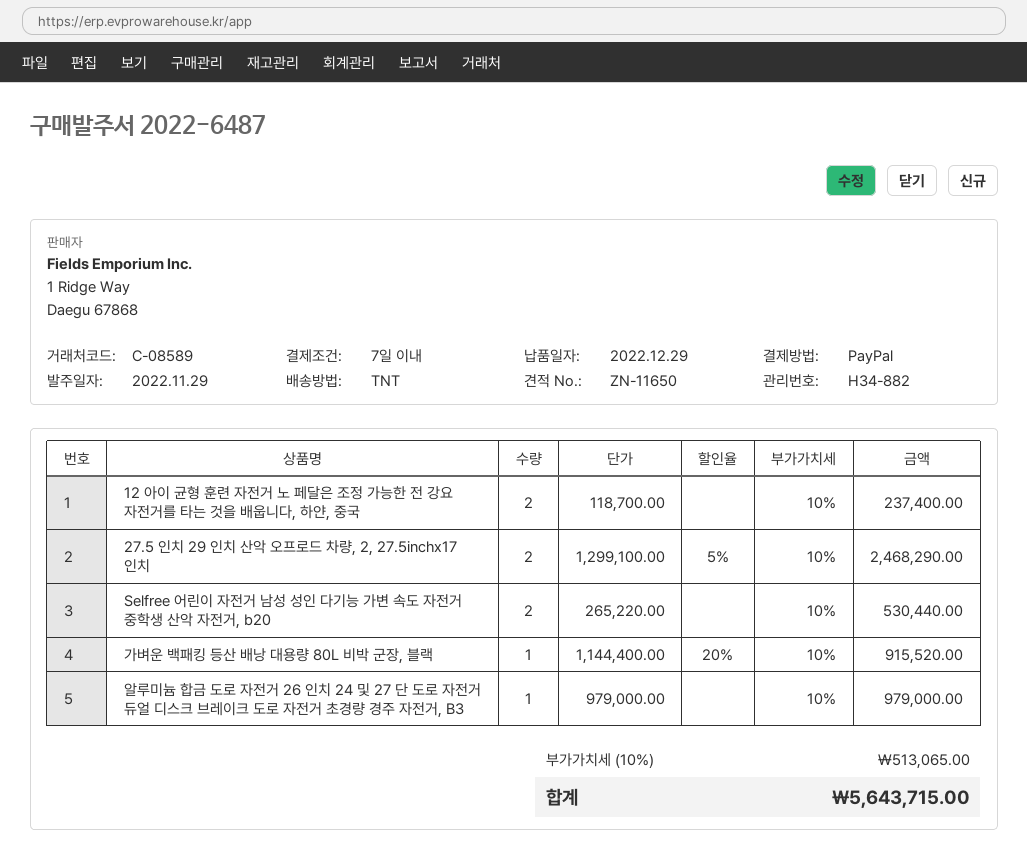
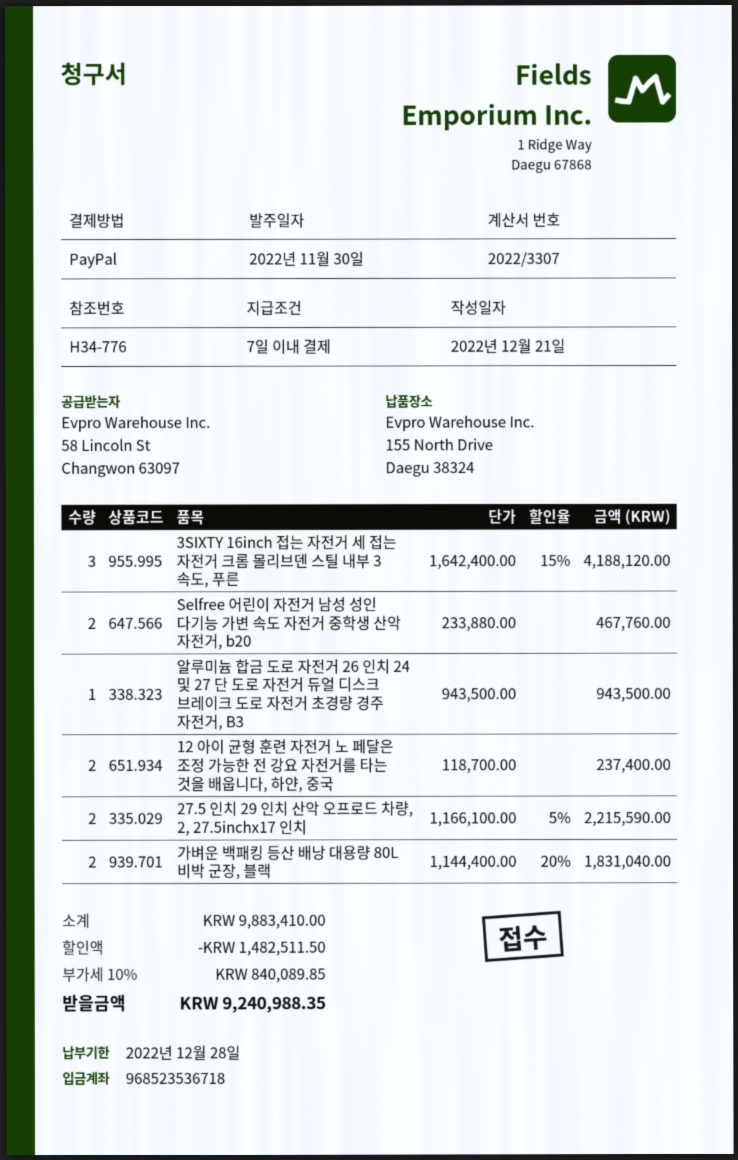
order date: 2022-11-29 -> 2022-11-30
reference: H34-882 -> H34-776
27.5 인치 29 인치 산악 오프로드 차량, 2, 27.5inchx17 인치: 2 x 1299100.00 - 5% = 2468290.00 -> 2 x 1166100.00 - 5% = 2215590.00
Selfree 어린이 자전거 남성 성인 다기능 가변 속도 자전거 중학생 산악 자전거, b20: 2 x 265220.00 = 530440.00 -> 2 x 233880.00 = 467760.00
가벼운 백패킹 등산 배낭 대용량 80L 비박 군장, 블랙: 1 x 1144400.00 - 20% = 915520.00 -> 2 x 1144400.00 - 20% = 1831040.00
알루미늄 합금 도로 자전거 26 인치 24 및 27 단 도로 자전거 듀얼 디스크 브레이크 도로 자전거 초경량 경주 자전거, B3: 1 x 979000.00 = 979000.00 -> 1 x 943500.00 = 943500.00
3SIXTY 16inch 접는 자전거 세 접는 자전거 크롬 몰리브덴 스틸 내부 3 속도, 푸른: none -> 3 x 1642400.00 - 15% = 4188120.00
discount: none -> 1482511.50
tax: 10% = 513065.00 -> 10% = 840089.85
total: 5643715.00 -> 9240988.35

